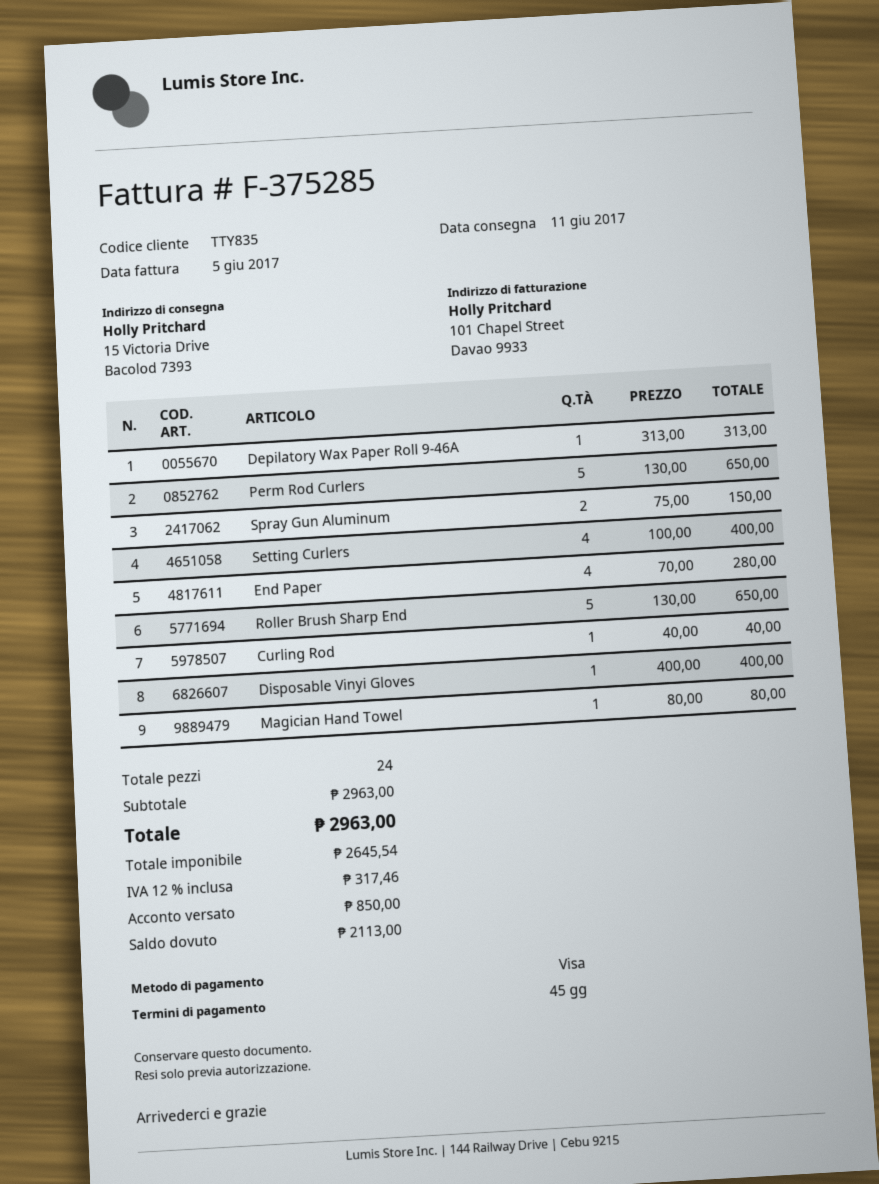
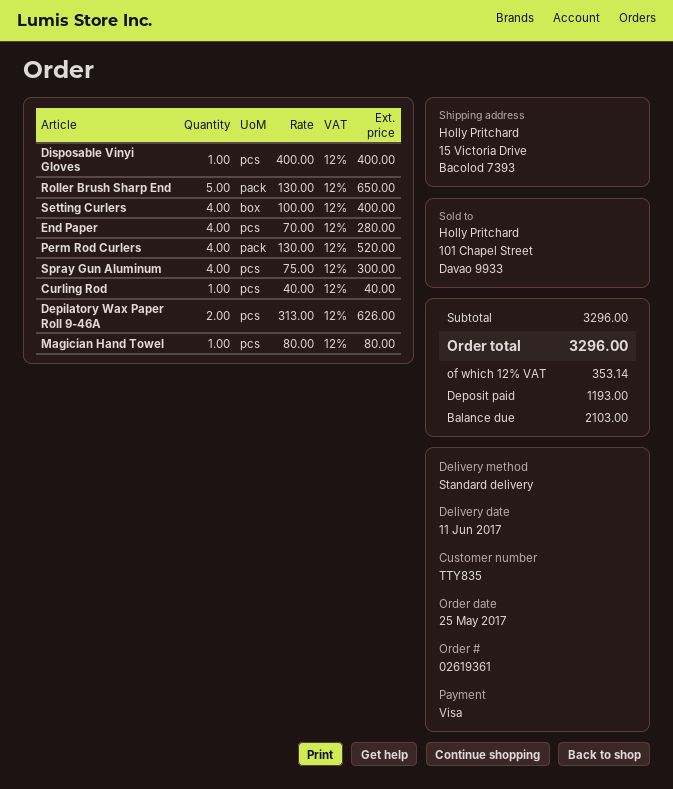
Depilatory Wax Paper Roll 9-46A: 1 x 313.00 = 313.00 -> 2 x 313.00 = 626.00
Perm Rod Curlers: 5 x 130.00 = 650.00 -> 4 x 130.00 = 520.00
Spray Gun Aluminum: 2 x 75.00 = 150.00 -> 4 x 75.00 = 300.00
subtotal: 2963.00 -> 3296.00
tax: 12% = 317.46 -> 12% = 353.14
total: 2963.00 -> 3296.00
deposit: 850.00 -> 1193.00
balance: 2113.00 -> 2103.00

